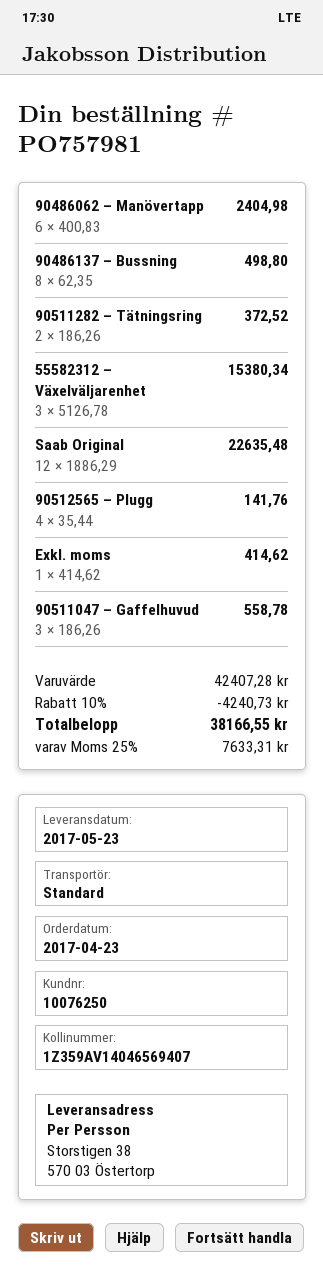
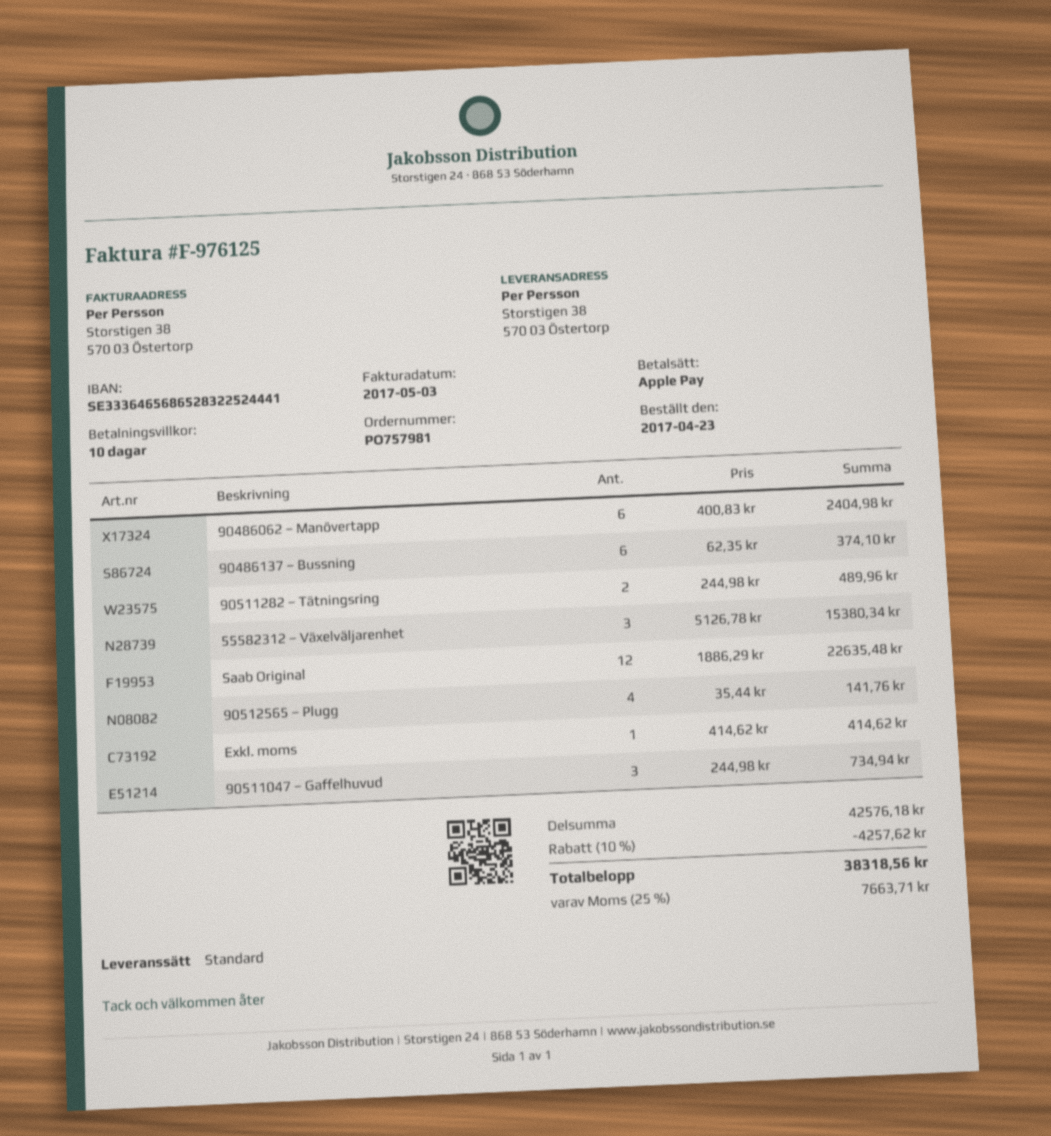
90486137 – Bussning: 8 x 62.35 = 498.80 -> 6 x 62.35 = 374.10
90511282 – Tätningsring: 2 x 186.26 = 372.52 -> 2 x 244.98 = 489.96
90511047 – Gaffelhuvud: 3 x 186.26 = 558.78 -> 3 x 244.98 = 734.94
subtotal: 42407.28 -> 42576.18
discount: 10% = 4240.73 -> 10% = 4257.62
tax: 25% = 7633.31 -> 25% = 7663.71
total: 38166.55 -> 38318.56

